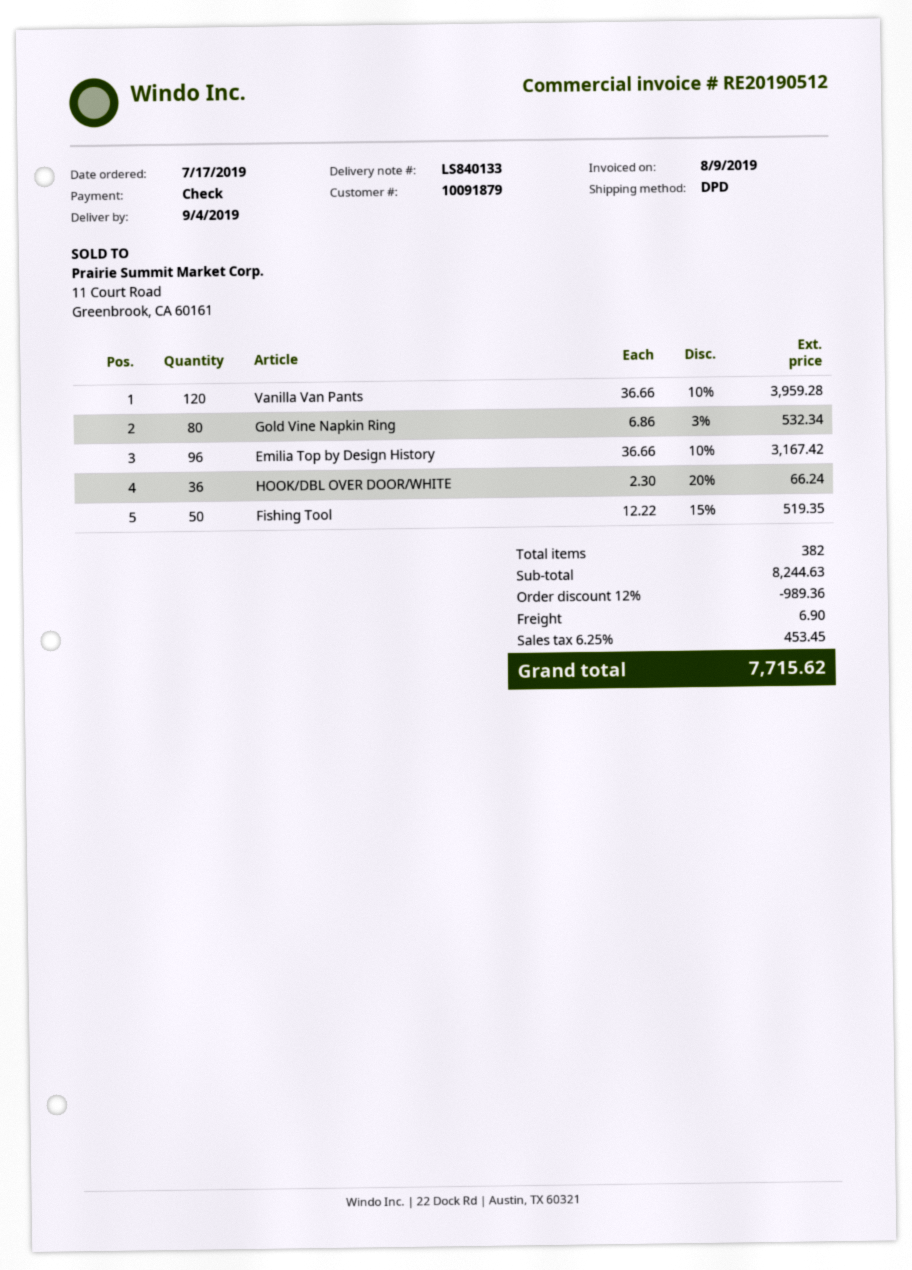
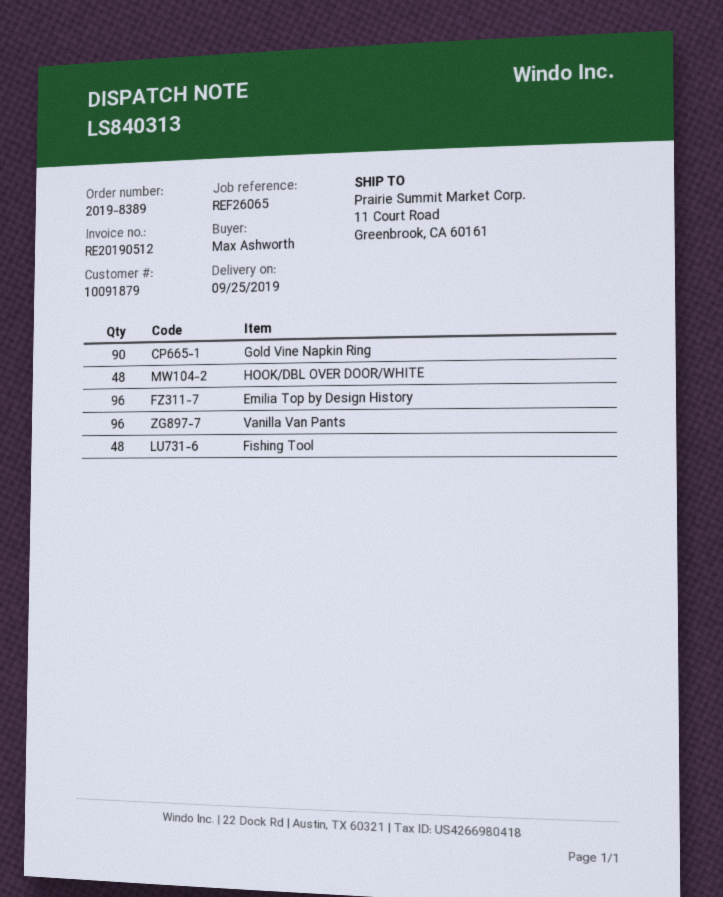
delivery note number: LS840133 -> LS840313
delivery date: 2019-09-04 -> 2019-09-25
Vanilla Van Pants: 120 -> 96
Gold Vine Napkin Ring: 80 -> 90
HOOK/DBL OVER DOOR/WHITE: 36 -> 48
Fishing Tool: 50 -> 48

